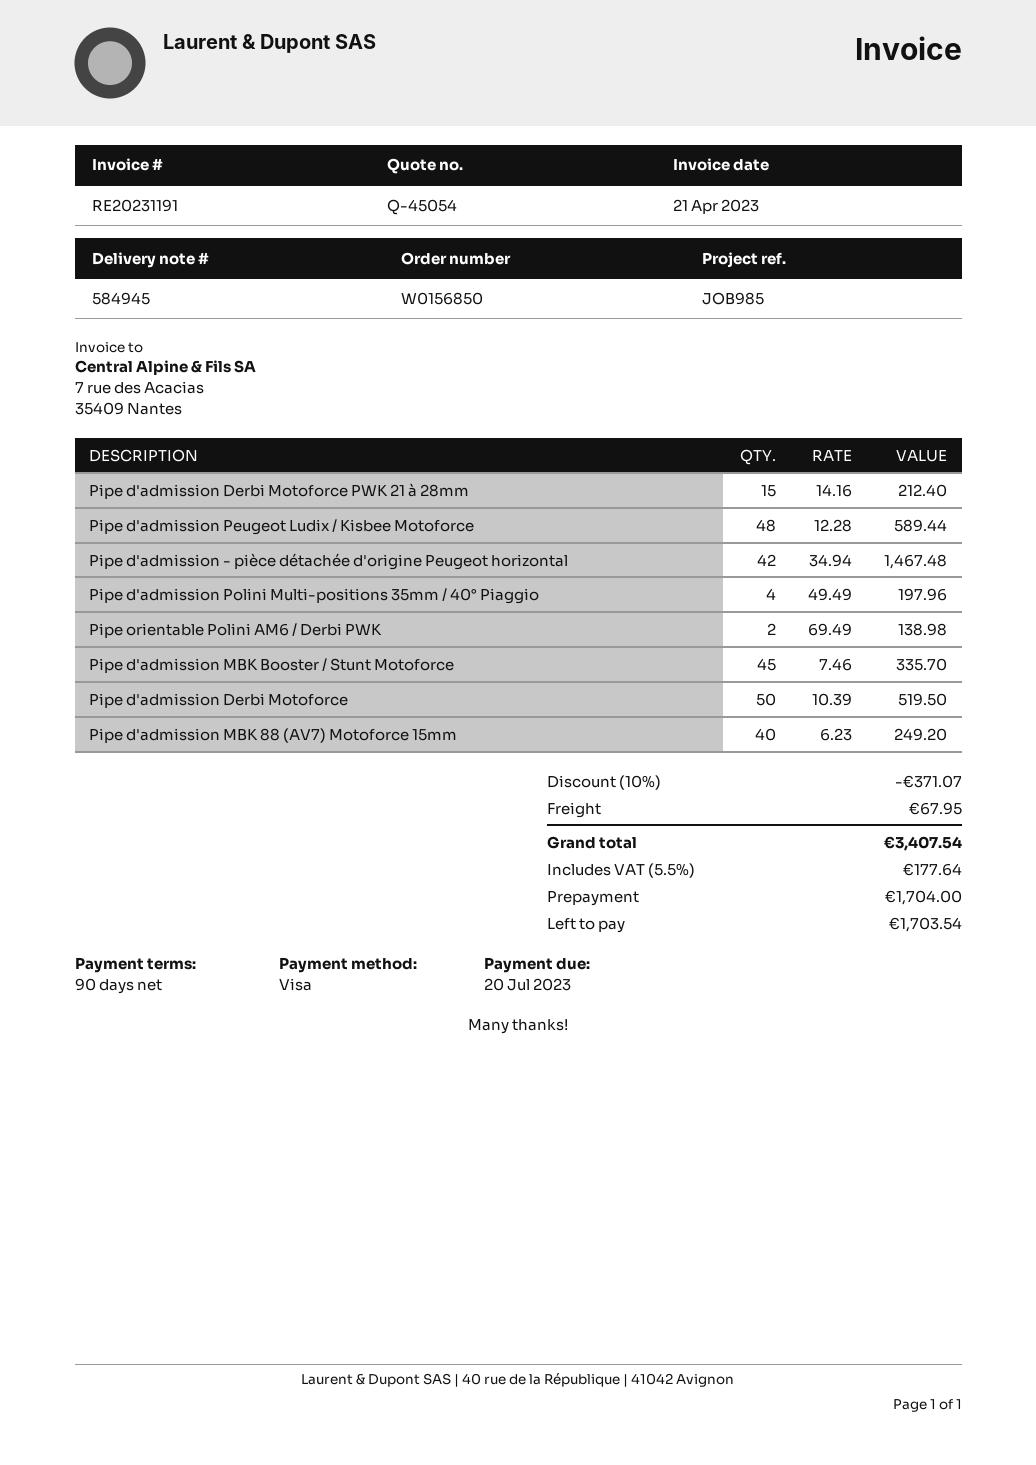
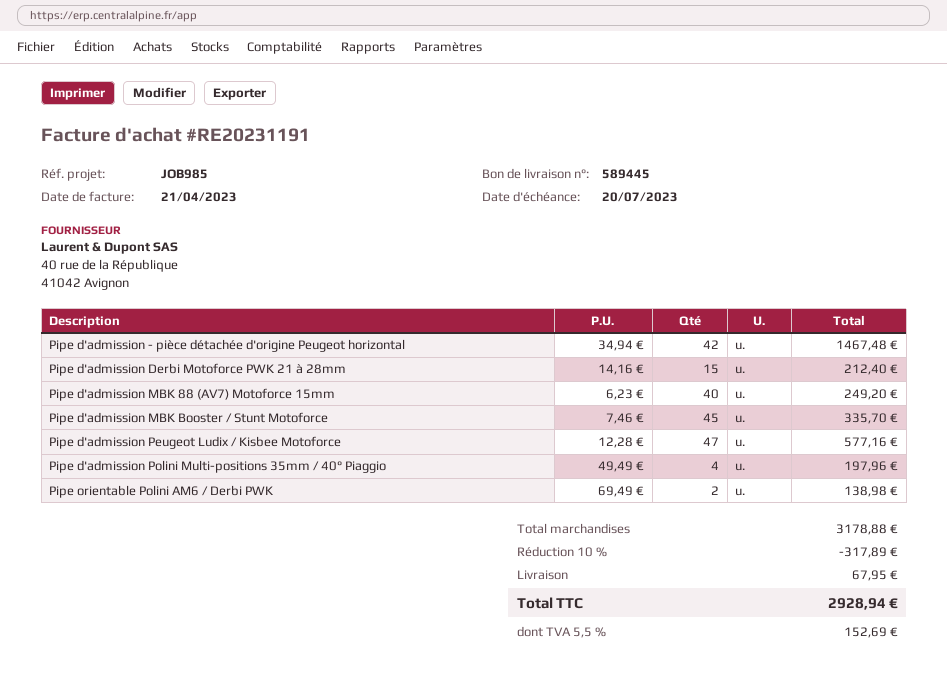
delivery note number: 584945 -> 589445
Pipe d'admission Peugeot Ludix / Kisbee Motoforce: 48 x 12.28 = 589.44 -> 47 x 12.28 = 577.16
Pipe d'admission Derbi Motoforce: 50 x 10.39 = 519.50 -> none
discount: 10% = 371.07 -> 10% = 317.89
tax: 5.5% = 177.64 -> 5.5% = 152.69
total: 3407.54 -> 2928.94

